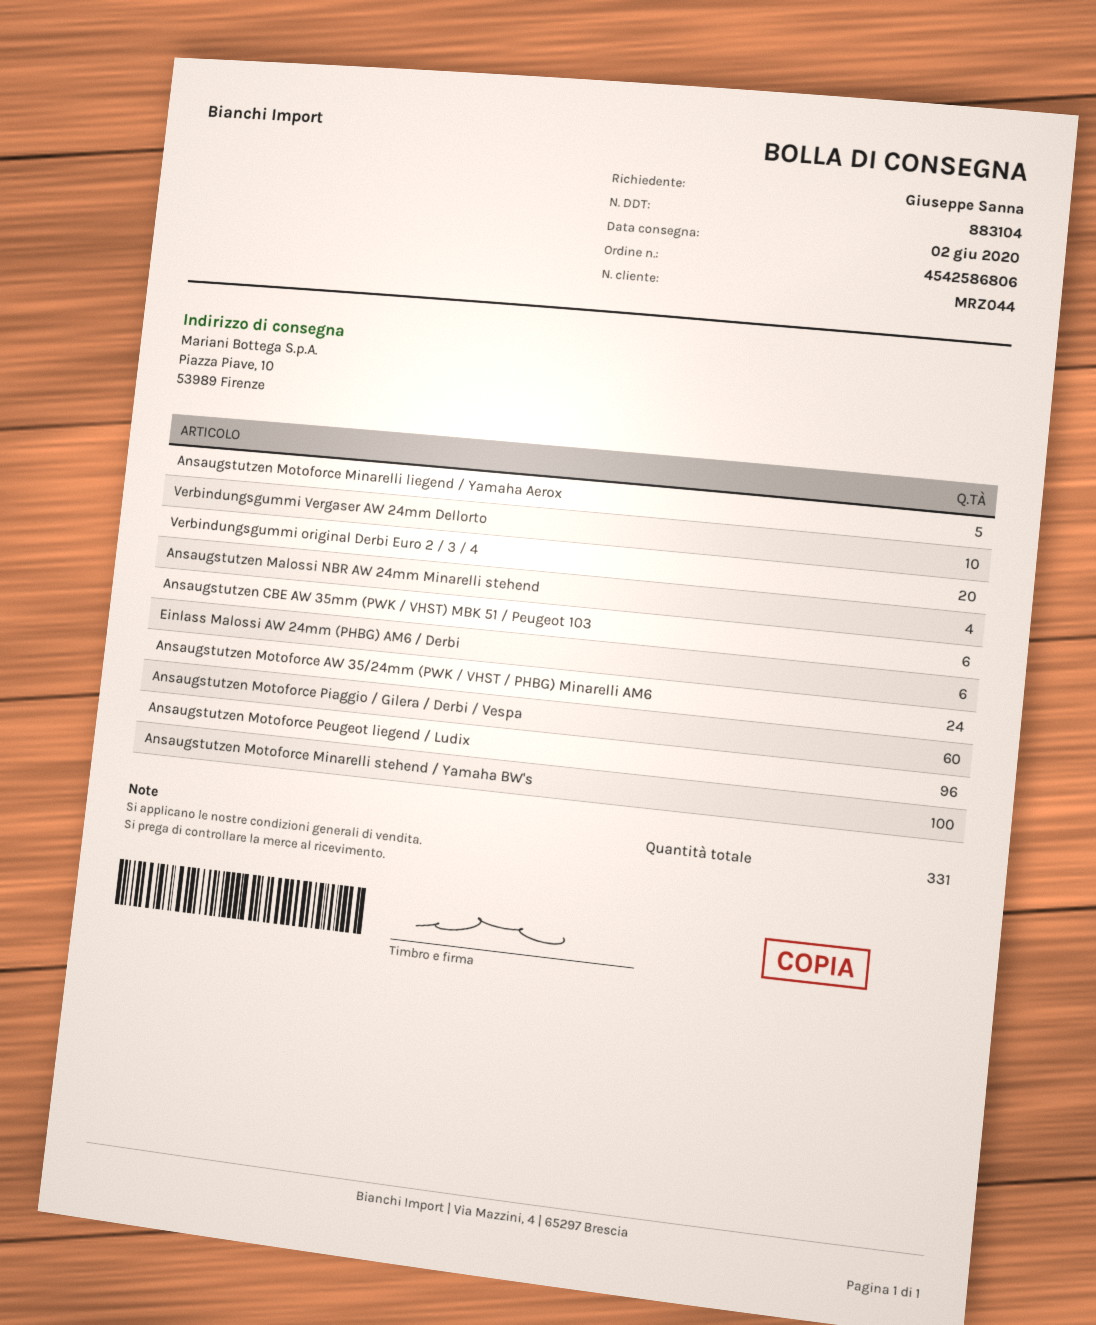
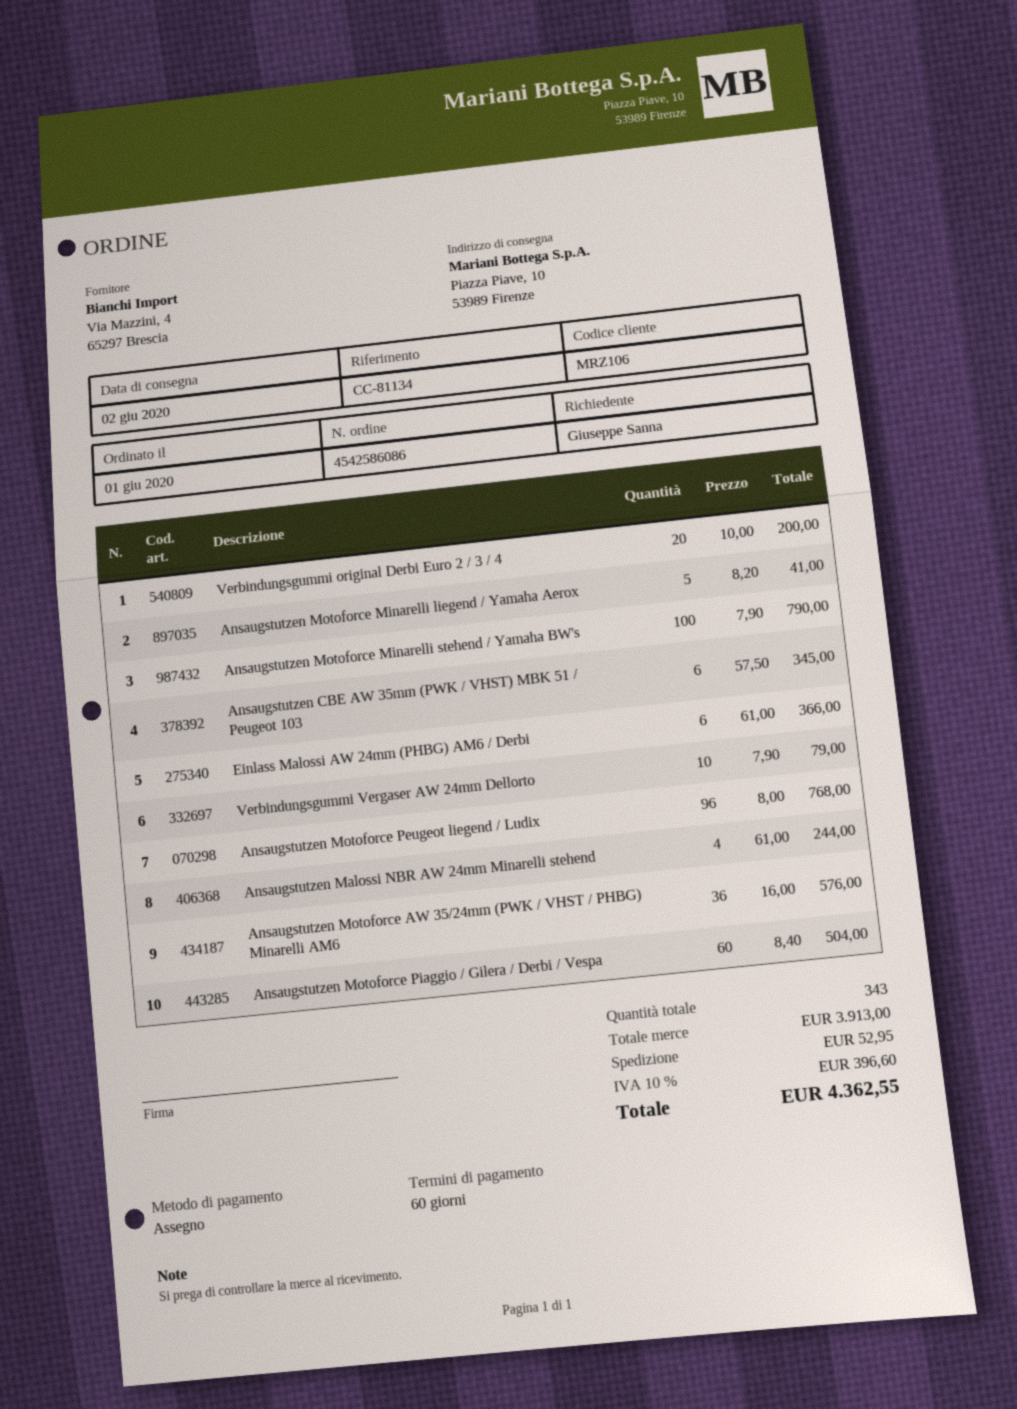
order number: 4542586806 -> 4542586086
customer number: MRZ044 -> MRZ106
Ansaugstutzen Motoforce AW 35/24mm (PWK / VHST / PHBG) Minarelli AM6: 24 -> 36
total quantity: 331 -> 343

